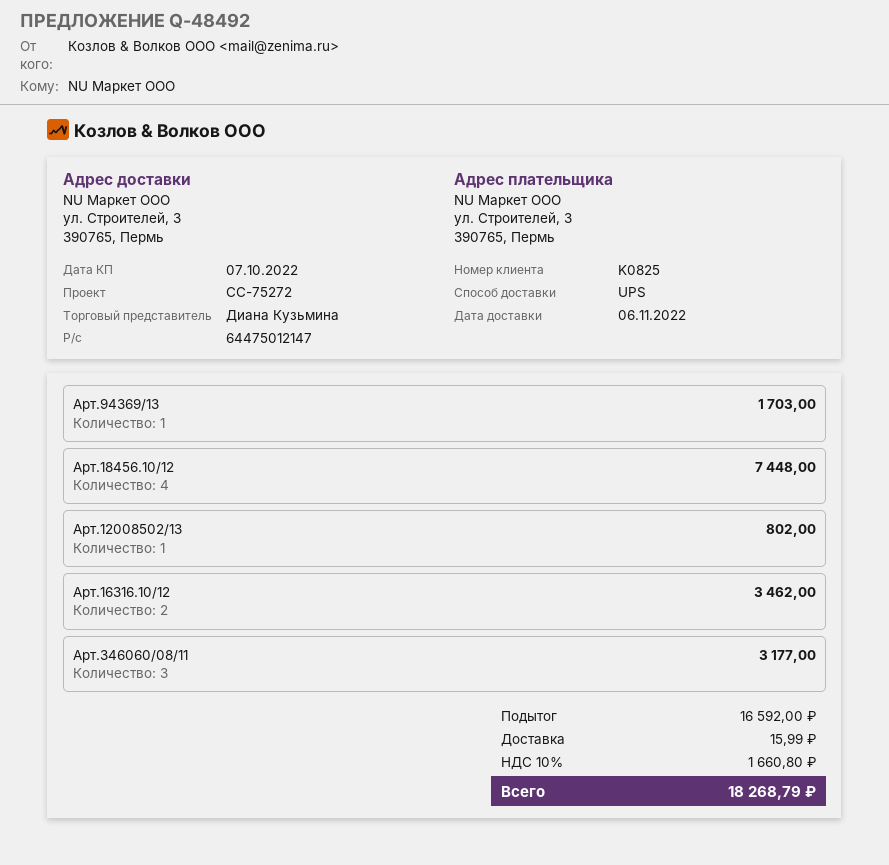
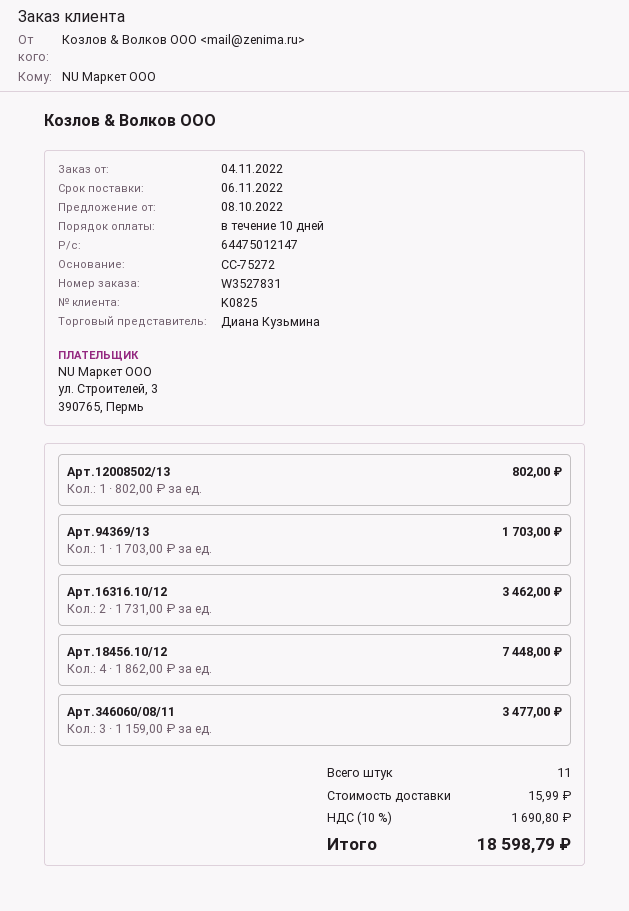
quote date: 2022-10-07 -> 2022-10-08
Арт.346060/08/11: 3 for 3177.00 -> 3 for 3477.00
tax: 10% = 1660.80 -> 10% = 1690.80
total: 18268.79 -> 18598.79

